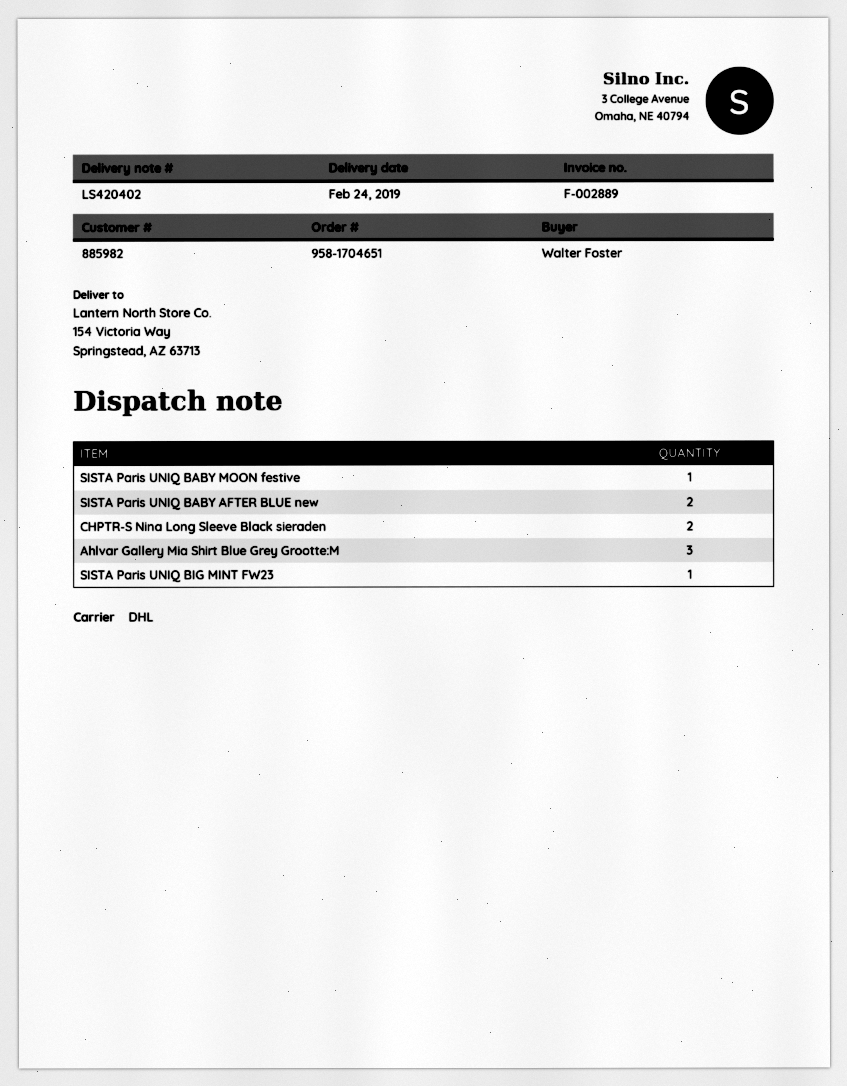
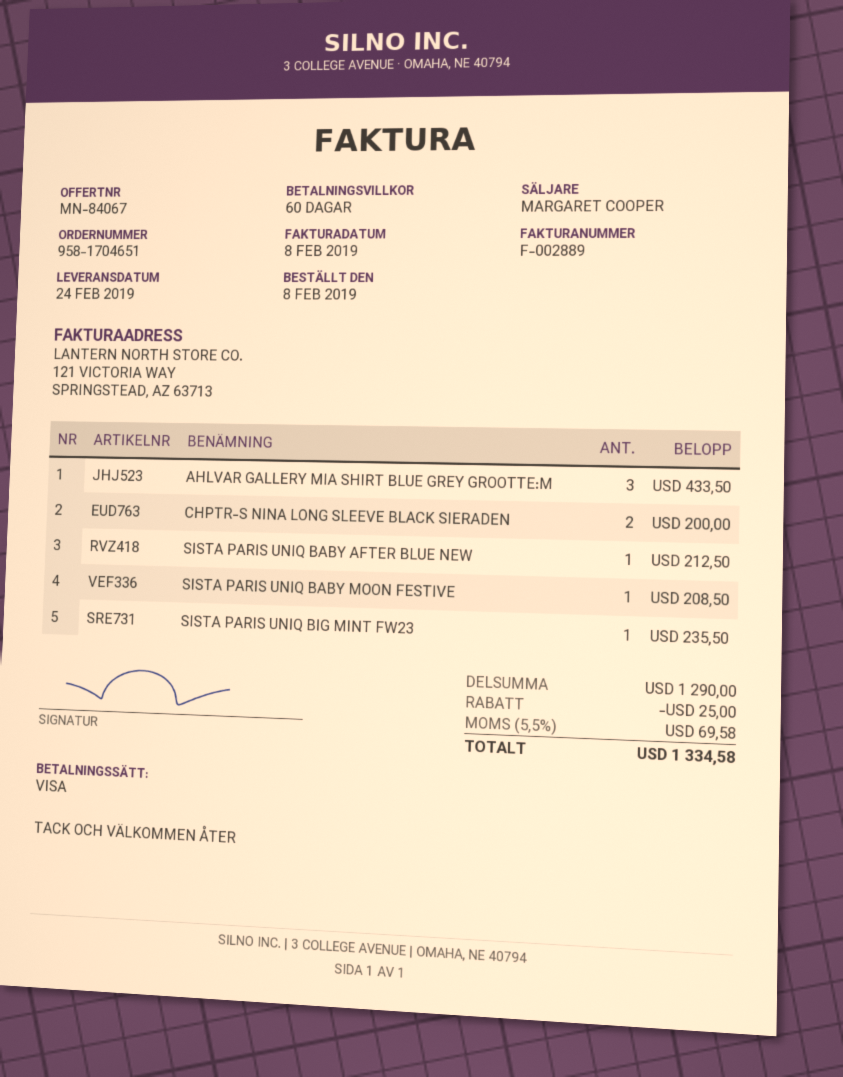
SISTA Paris UNIQ BABY AFTER BLUE new: 2 -> 1

